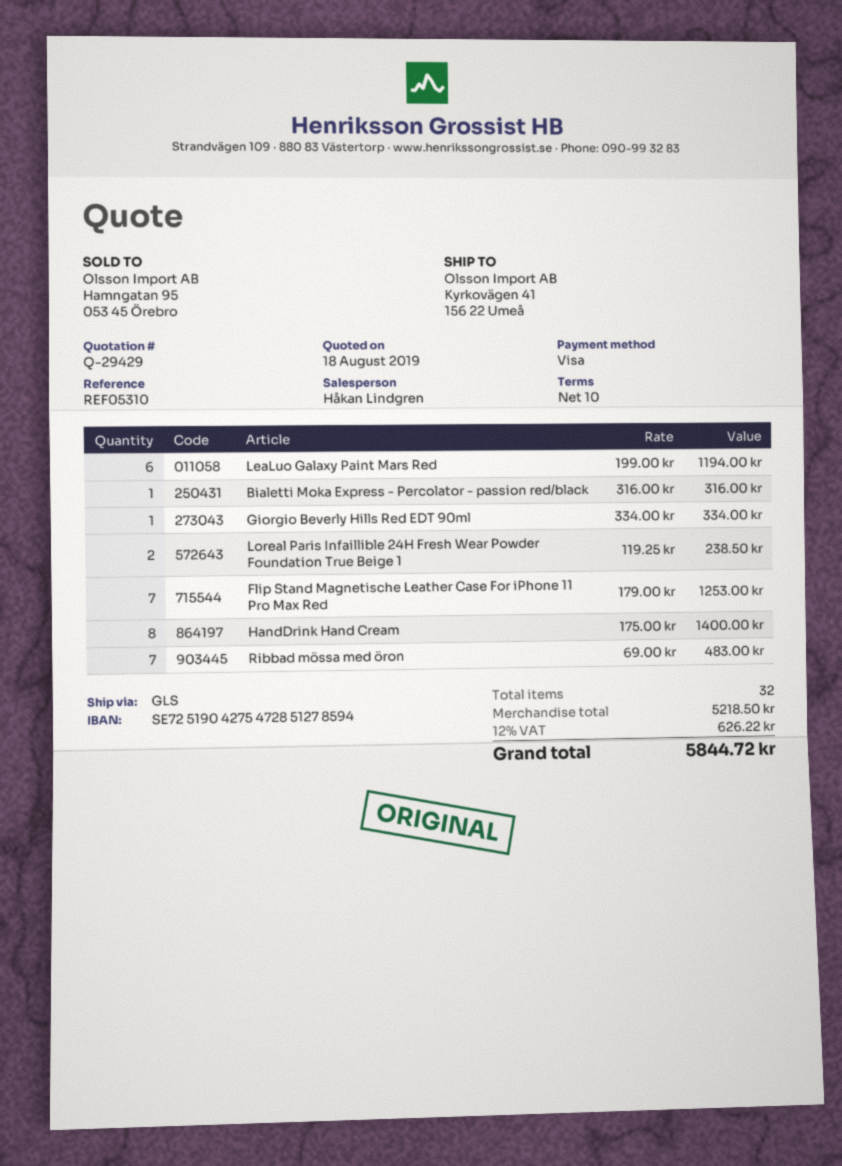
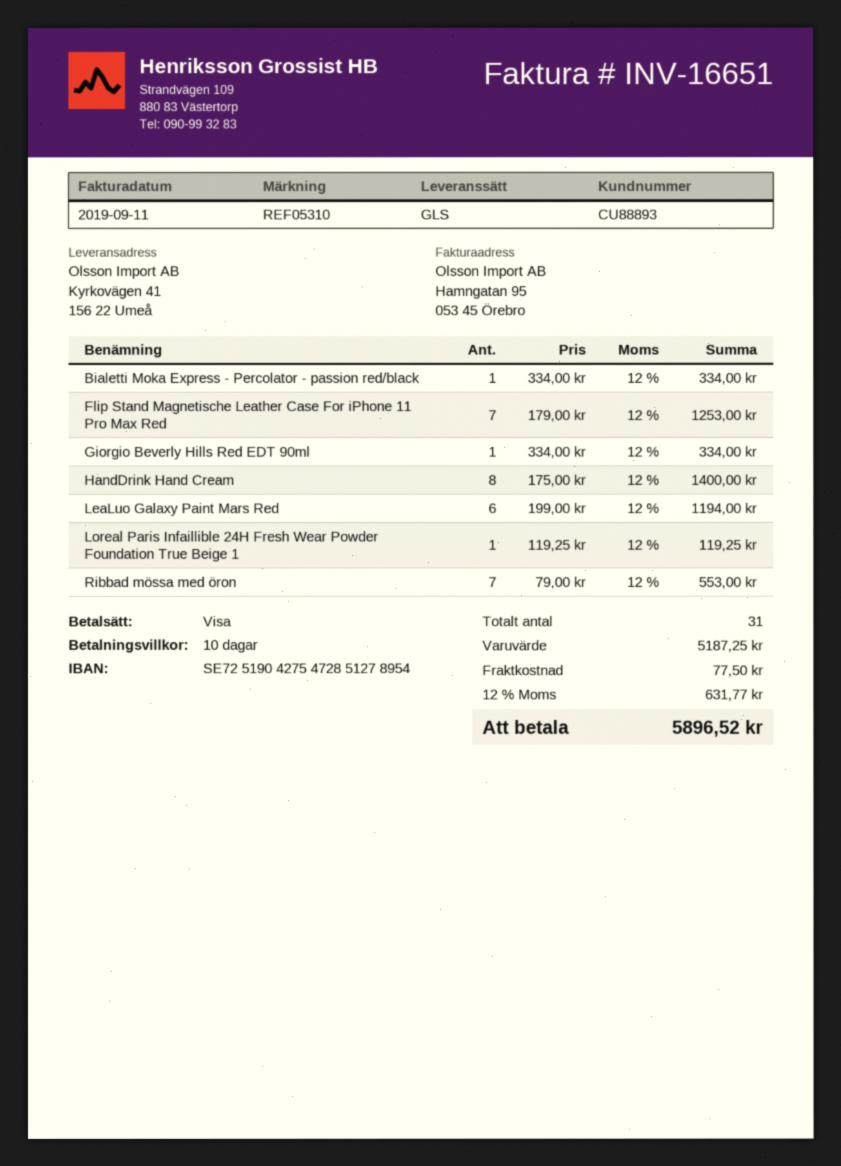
bank account: SE7251904275472851278594 -> SE7251904275472851278954
Bialetti Moka Express - Percolator - passion red/black: 1 x 316.00 = 316.00 -> 1 x 334.00 = 334.00
Loreal Paris Infaillible 24H Fresh Wear Powder Foundation True Beige 1: 2 x 119.25 = 238.50 -> 1 x 119.25 = 119.25
Ribbad mössa med öron: 7 x 69.00 = 483.00 -> 7 x 79.00 = 553.00
total quantity: 32 -> 31
subtotal: 5218.50 -> 5187.25
shipping: none -> 77.50
tax: 12% = 626.22 -> 12% = 631.77
total: 5844.72 -> 5896.52

